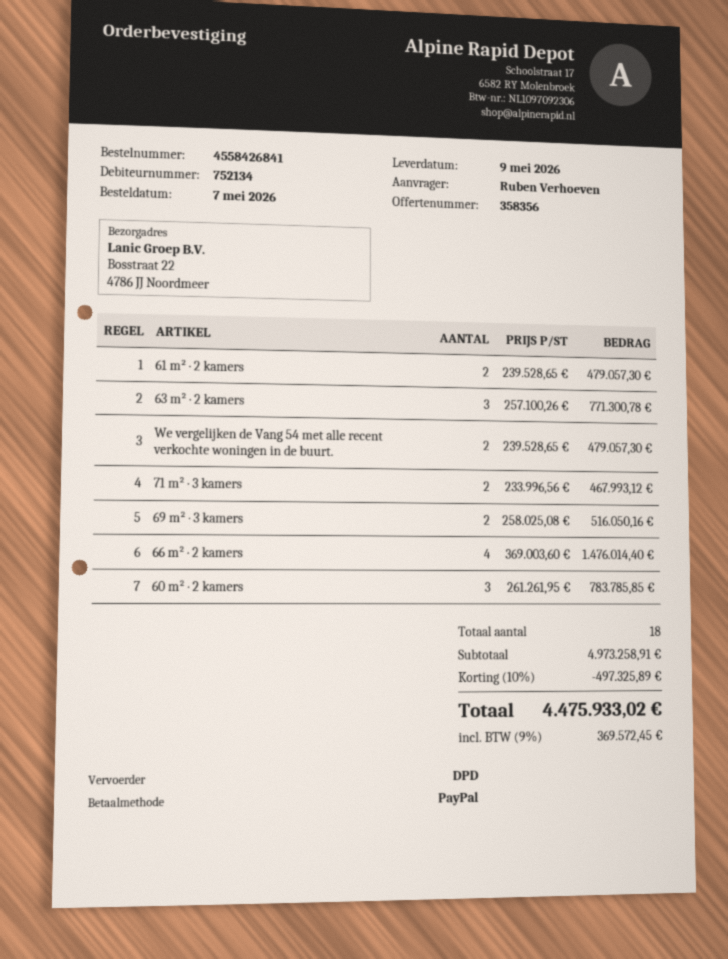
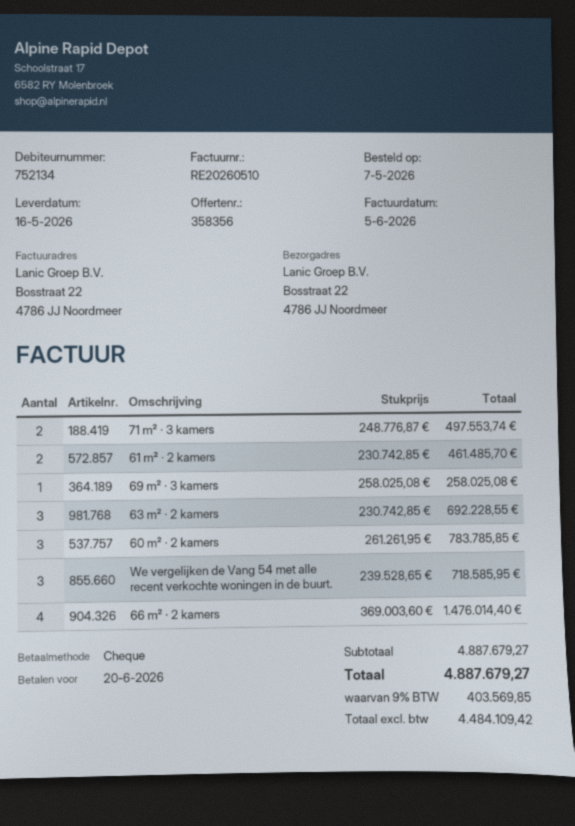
delivery date: 2026-05-09 -> 2026-05-16
payment method: PayPal -> cheque
61 m² · 2 kamers: 2 x 239528.65 = 479057.30 -> 2 x 230742.85 = 461485.70
63 m² · 2 kamers: 3 x 257100.26 = 771300.78 -> 3 x 230742.85 = 692228.55
We vergelijken de Vang 54 met alle recent verkochte woningen in de buurt.: 2 x 239528.65 = 479057.30 -> 3 x 239528.65 = 718585.95
71 m² · 3 kamers: 2 x 233996.56 = 467993.12 -> 2 x 248776.87 = 497553.74
69 m² · 3 kamers: 2 x 258025.08 = 516050.16 -> 1 x 258025.08 = 258025.08
subtotal: 4973258.91 -> 4887679.27
discount: 10% = 497325.89 -> none
tax: 9% = 369572.45 -> 9% = 403569.85
total: 4475933.02 -> 4887679.27

